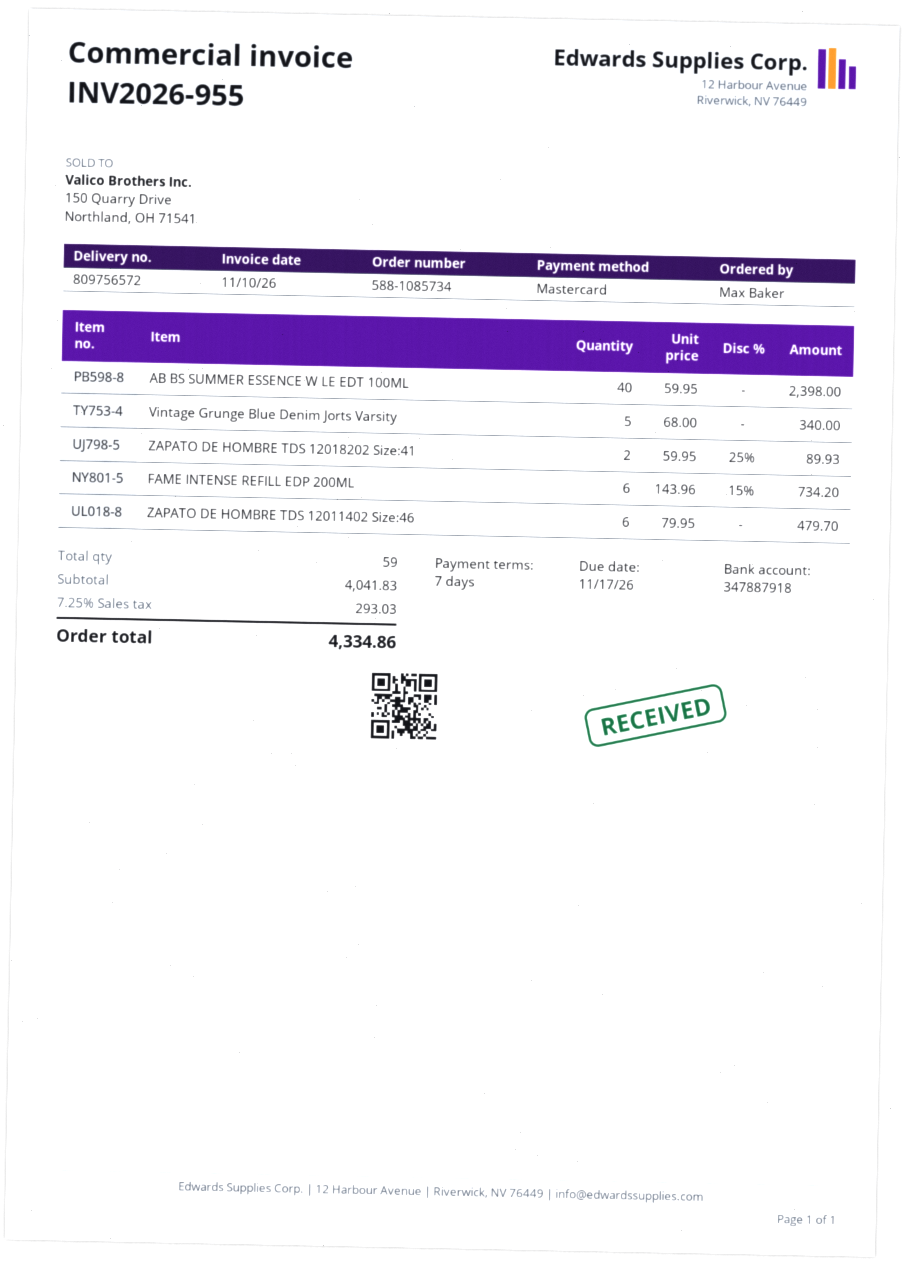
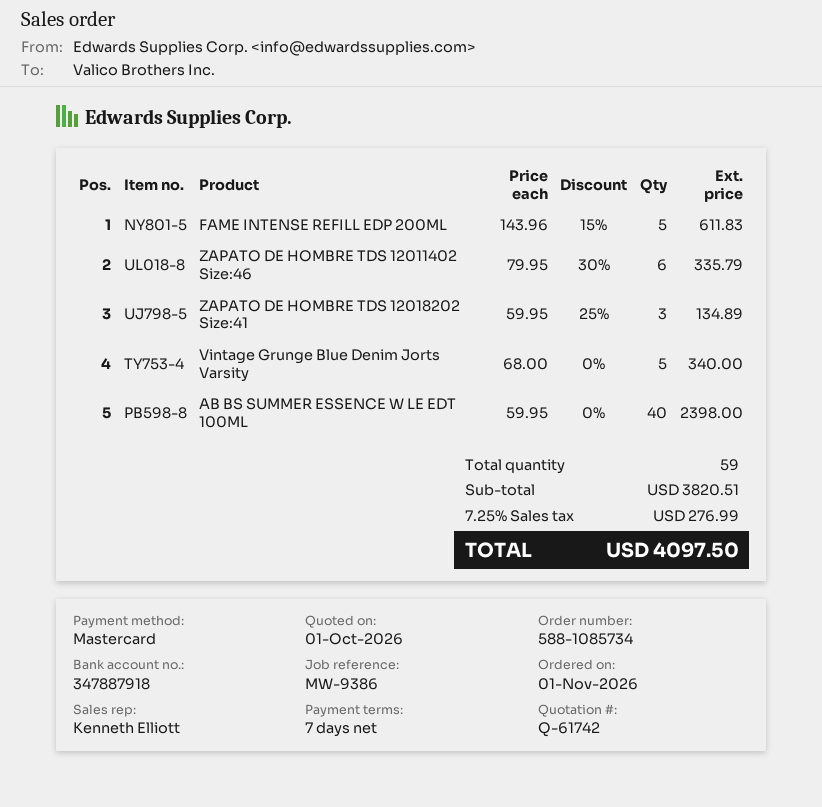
ZAPATO DE HOMBRE TDS 12018202 Size:41: 2 x 59.95 - 25% = 89.93 -> 3 x 59.95 - 25% = 134.89
FAME INTENSE REFILL EDP 200ML: 6 x 143.96 - 15% = 734.20 -> 5 x 143.96 - 15% = 611.83
ZAPATO DE HOMBRE TDS 12011402 Size:46: 6 x 79.95 = 479.70 -> 6 x 79.95 - 30% = 335.79
subtotal: 4041.83 -> 3820.51
tax: 7.25% = 293.03 -> 7.25% = 276.99
total: 4334.86 -> 4097.50

